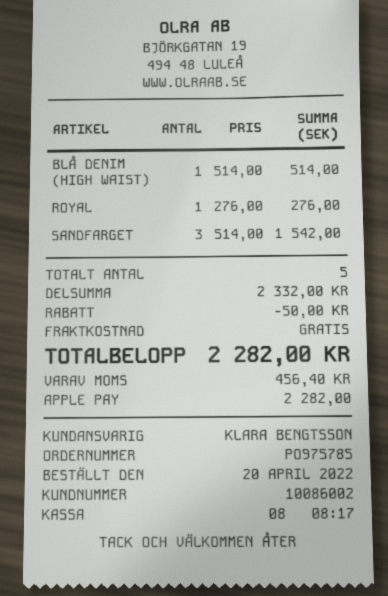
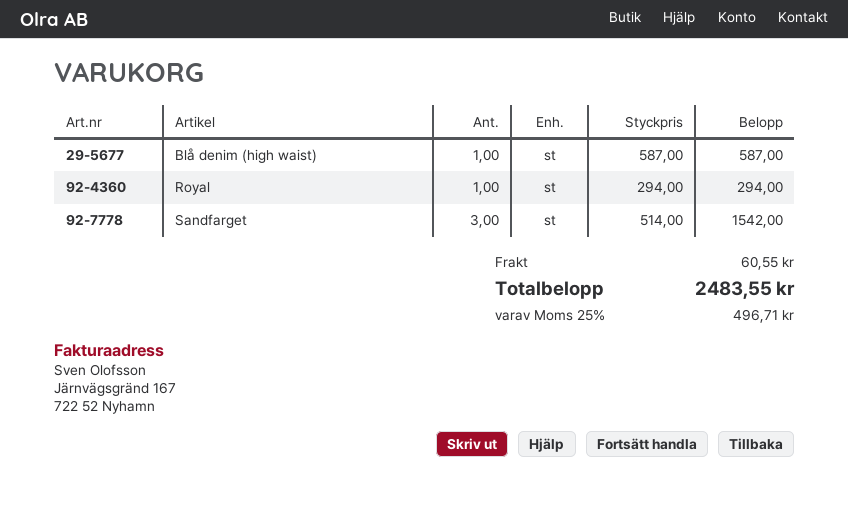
BLÅ DENIM (HIGH WAIST): 1 x 514.00 = 514.00 -> 1 x 587.00 = 587.00
ROYAL: 1 x 276.00 = 276.00 -> 1 x 294.00 = 294.00
discount: 50.00 -> none
shipping: 0.00 -> 60.55
tax: 456.40 -> 496.71
total: 2282.00 -> 2483.55

